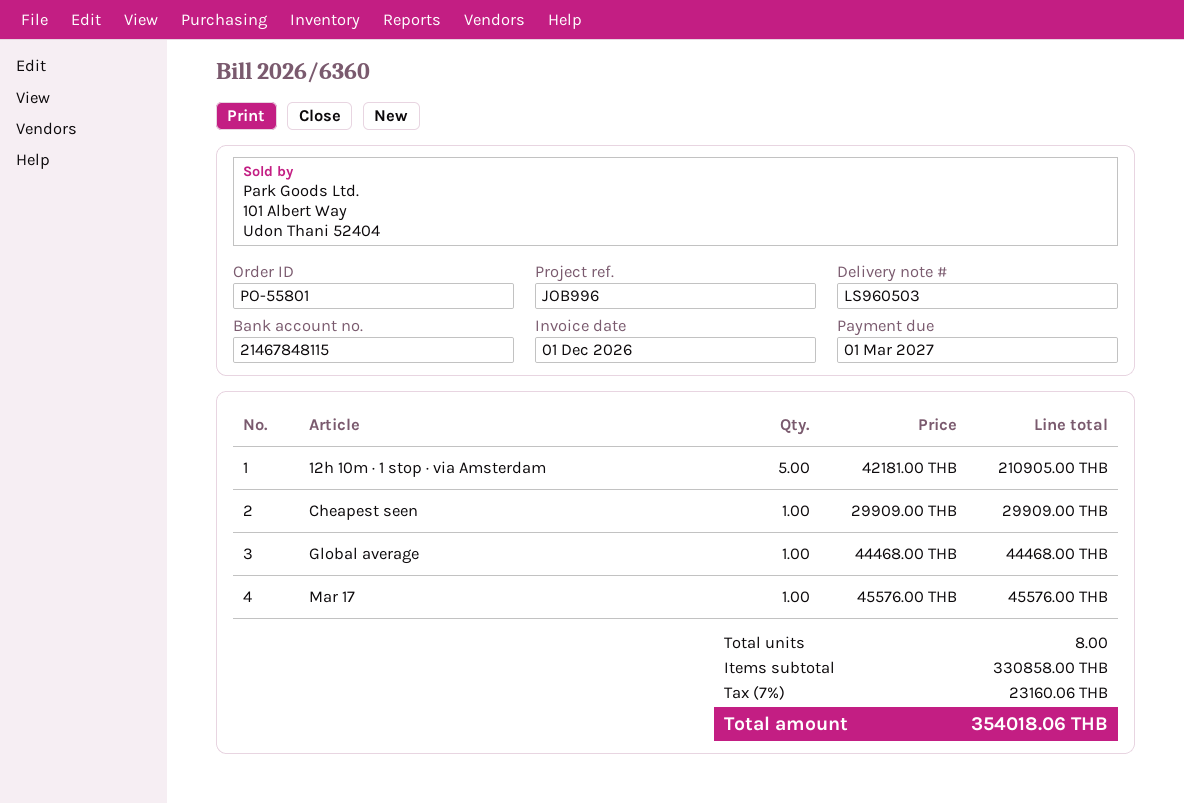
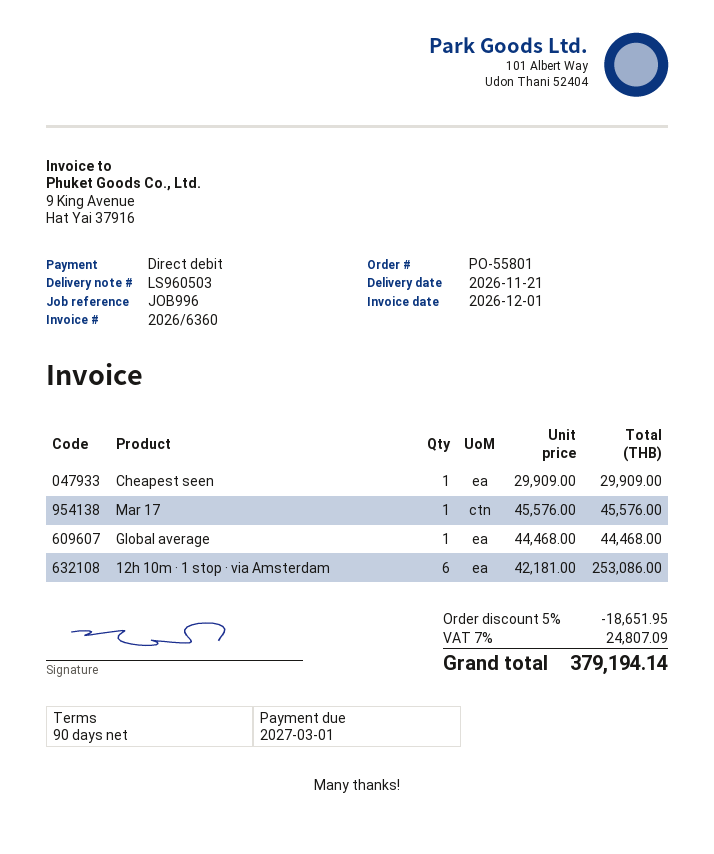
12h 10m · 1 stop · via Amsterdam: 5 x 42181.00 = 210905.00 -> 6 x 42181.00 = 253086.00
discount: none -> 5% = 18651.95
tax: 7% = 23160.06 -> 7% = 24807.09
total: 354018.06 -> 379194.14

